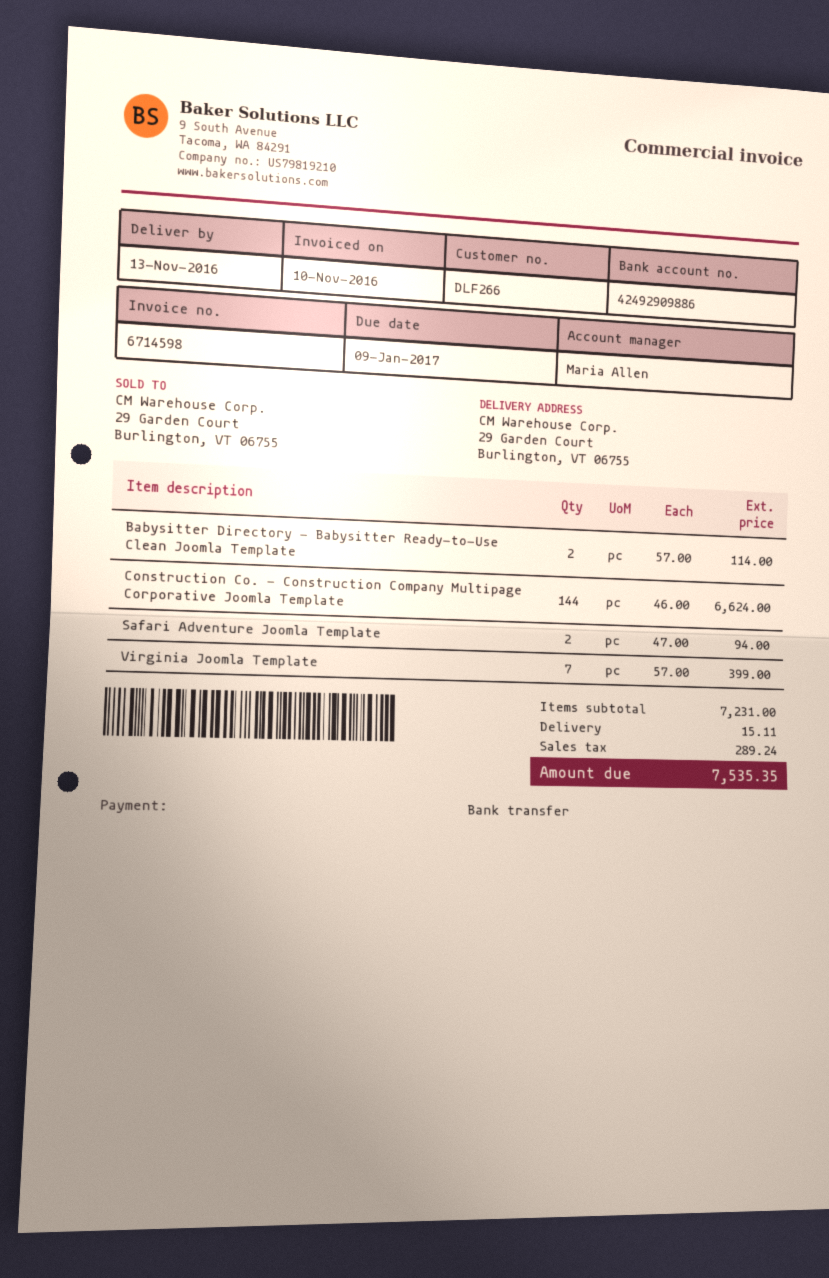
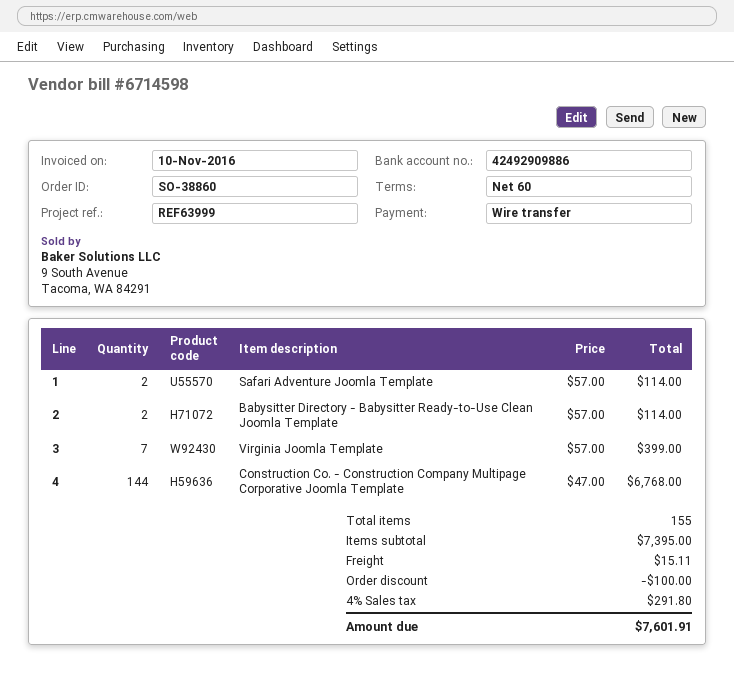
Construction Co. - Construction Company Multipage Corporative Joomla Template: 144 x 46.00 = 6624.00 -> 144 x 47.00 = 6768.00
Safari Adventure Joomla Template: 2 x 47.00 = 94.00 -> 2 x 57.00 = 114.00
subtotal: 7231.00 -> 7395.00
discount: none -> 100.00
tax: 289.24 -> 291.80
total: 7535.35 -> 7601.91

